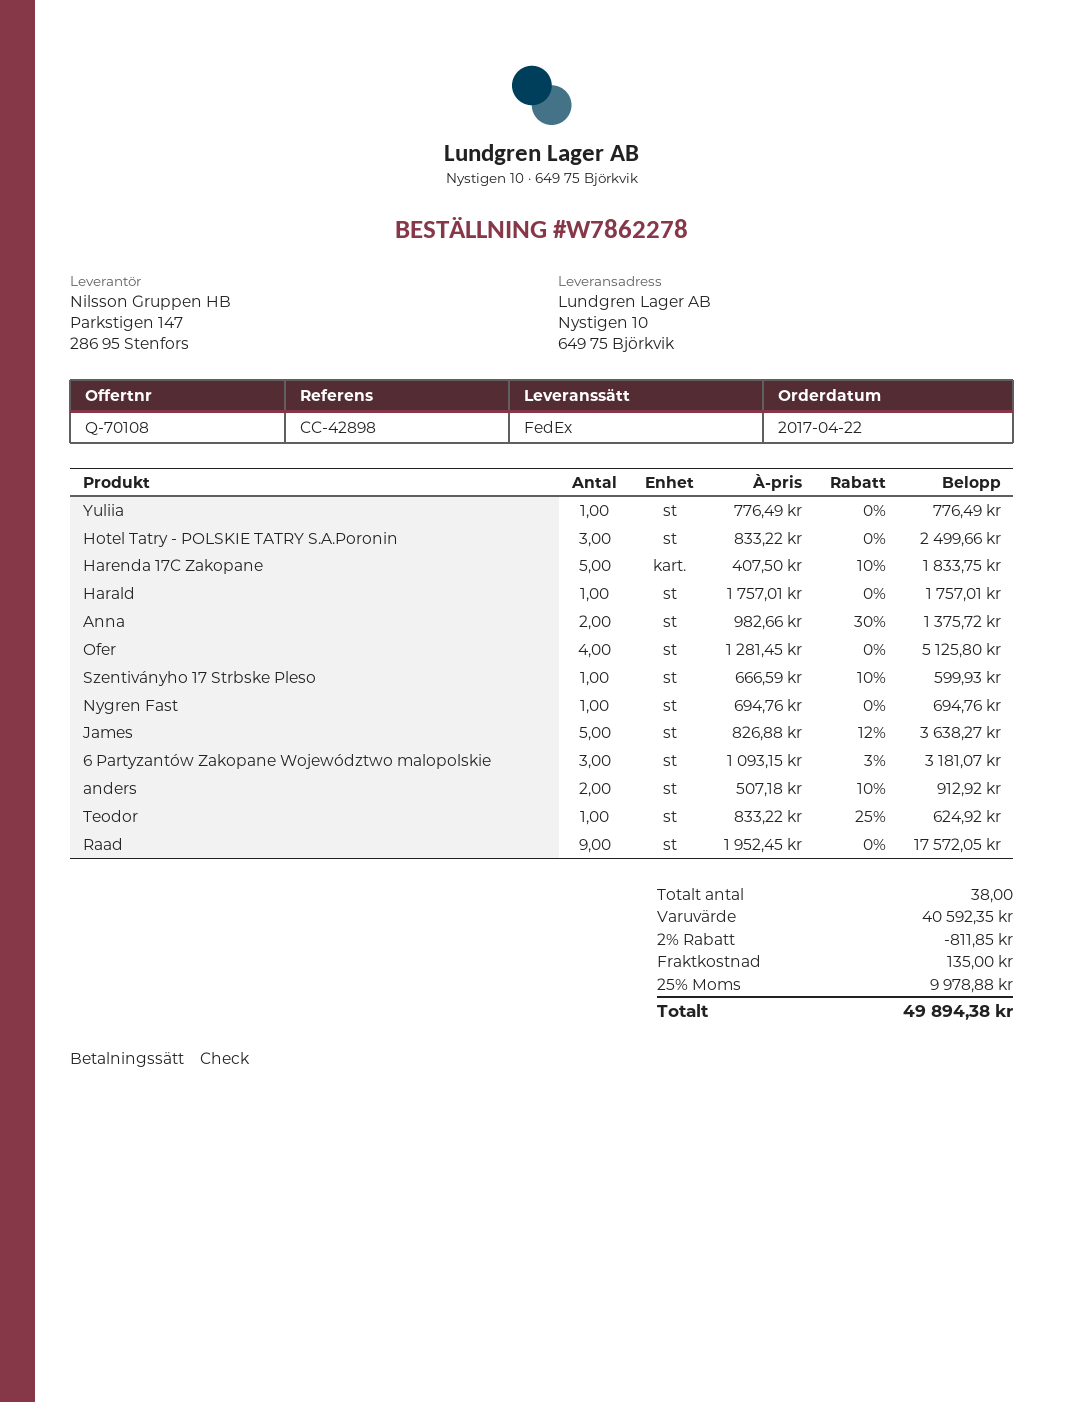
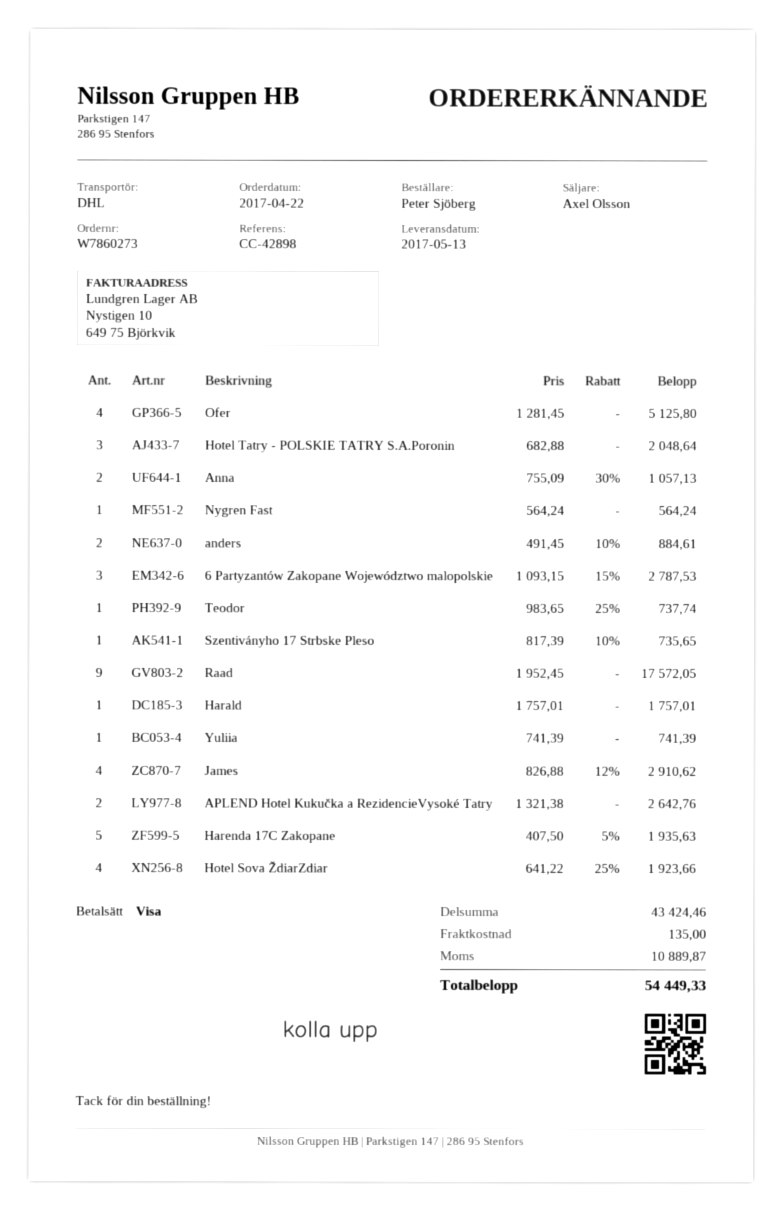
order number: W7862278 -> W7860273
payment method: cheque -> Visa
shipping method: FedEx -> DHL
Yuliia: 1 x 776.49 = 776.49 -> 1 x 741.39 = 741.39
Hotel Tatry - POLSKIE TATRY S.A.Poronin: 3 x 833.22 = 2499.66 -> 3 x 682.88 = 2048.64
Harenda 17C Zakopane: 5 x 407.50 - 10% = 1833.75 -> 5 x 407.50 - 5% = 1935.63
Anna: 2 x 982.66 - 30% = 1375.72 -> 2 x 755.09 - 30% = 1057.13
Szentiványho 17 Strbske Pleso: 1 x 666.59 - 10% = 599.93 -> 1 x 817.39 - 10% = 735.65
Nygren Fast: 1 x 694.76 = 694.76 -> 1 x 564.24 = 564.24
James: 5 x 826.88 - 12% = 3638.27 -> 4 x 826.88 - 12% = 2910.62
6 Partyzantów Zakopane Województwo malopolskie: 3 x 1093.15 - 3% = 3181.07 -> 3 x 1093.15 - 15% = 2787.53
anders: 2 x 507.18 - 10% = 912.92 -> 2 x 491.45 - 10% = 884.61
Teodor: 1 x 833.22 - 25% = 624.92 -> 1 x 983.65 - 25% = 737.74
APLEND Hotel Kukučka a RezidencieVysoké Tatry: none -> 2 x 1321.38 = 2642.76
Hotel Sova ŽdiarZdiar: none -> 4 x 641.22 - 25% = 1923.66
subtotal: 40592.35 -> 43424.46
discount: 2% = 811.85 -> none
tax: 9978.88 -> 10889.87
total: 49894.38 -> 54449.33

